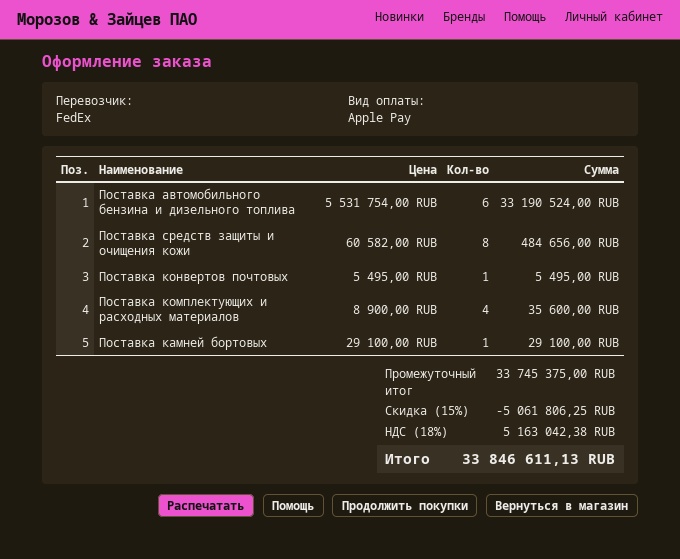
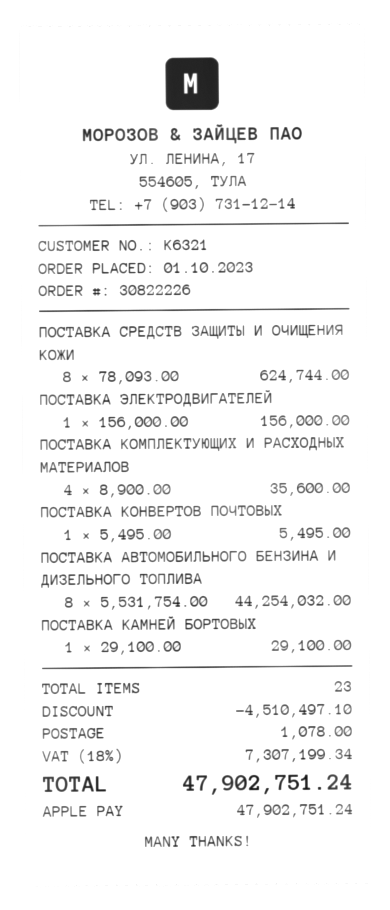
Поставка автомобильного бензина и дизельного топлива: 6 x 5531754.00 = 33190524.00 -> 8 x 5531754.00 = 44254032.00
Поставка средств защиты и очищения кожи: 8 x 60582.00 = 484656.00 -> 8 x 78093.00 = 624744.00
ПОСТАВКА ЭЛЕКТРОДВИГАТЕЛЕЙ: none -> 1 x 156000.00 = 156000.00
discount: 5061806.25 -> 4510497.10
shipping: none -> 1078.00
tax: 18% = 5163042.38 -> 18% = 7307199.34
total: 33846611.13 -> 47902751.24

